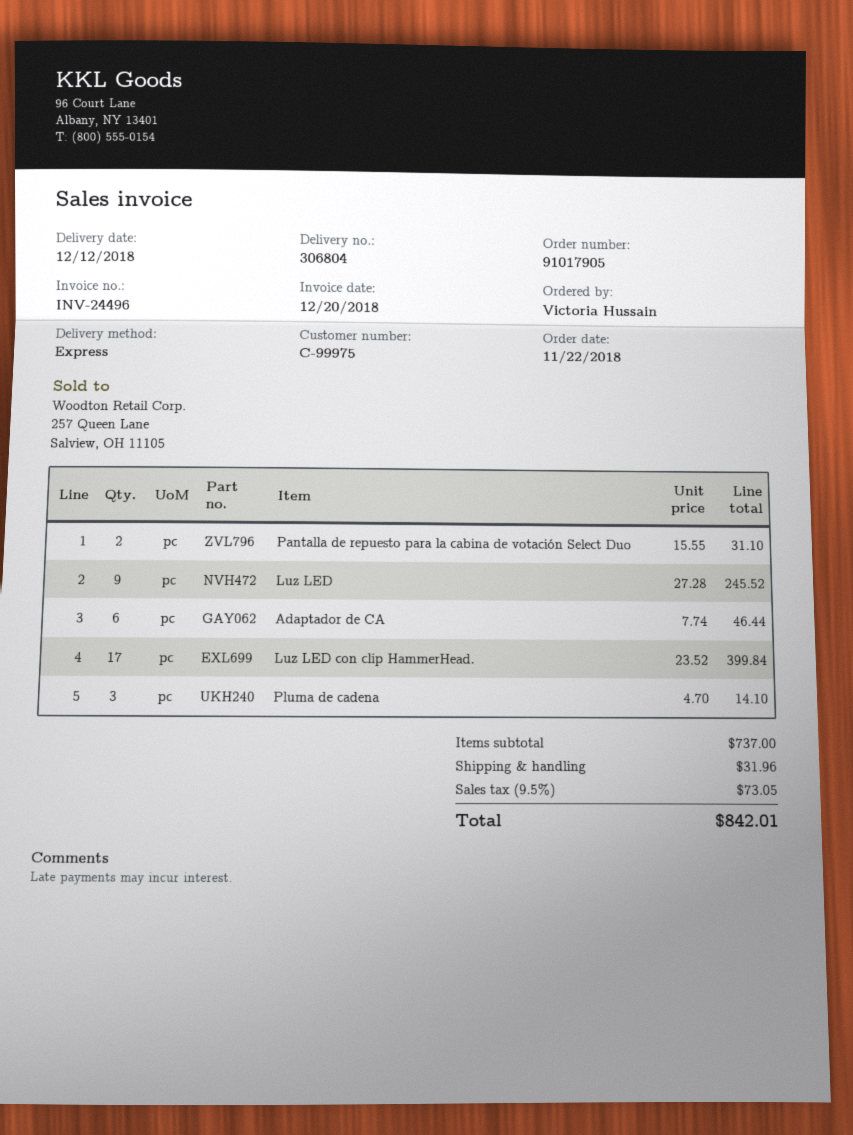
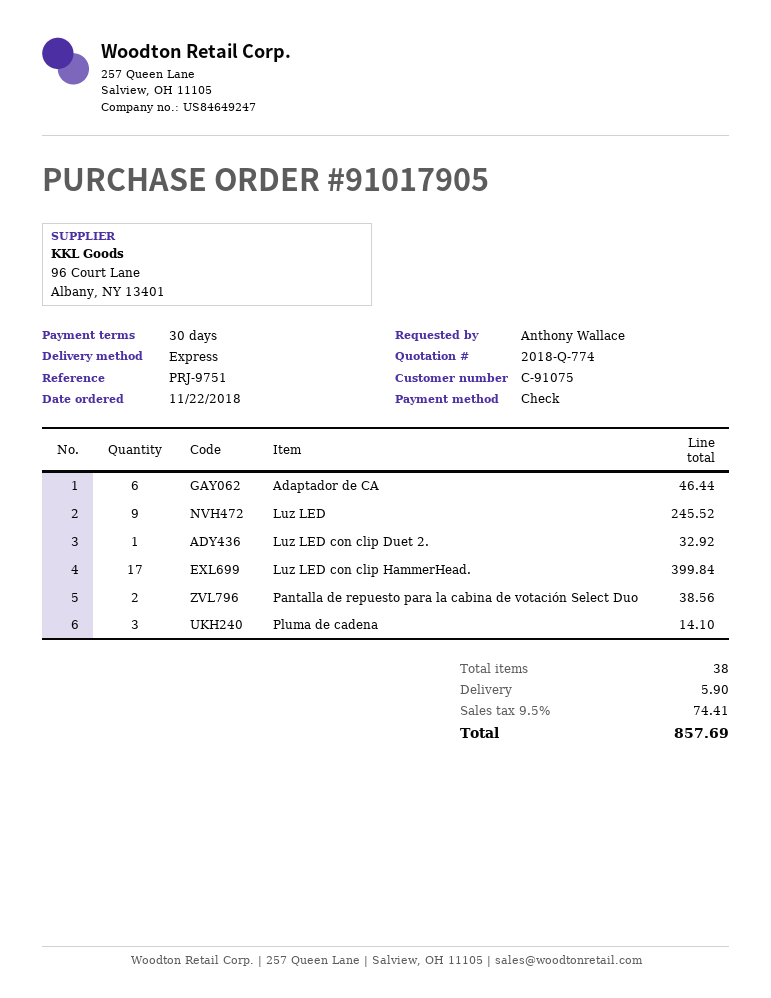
customer number: C-99975 -> C-91075
ordered by: Victoria Hussain -> Anthony Wallace
Pantalla de repuesto para la cabina de votación Select Duo: 2 for 31.10 -> 2 for 38.56
Luz LED con clip Duet 2.: none -> 1 for 32.92
shipping: 31.96 -> 5.90
tax: 9.5% = 73.05 -> 9.5% = 74.41
total: 842.01 -> 857.69

